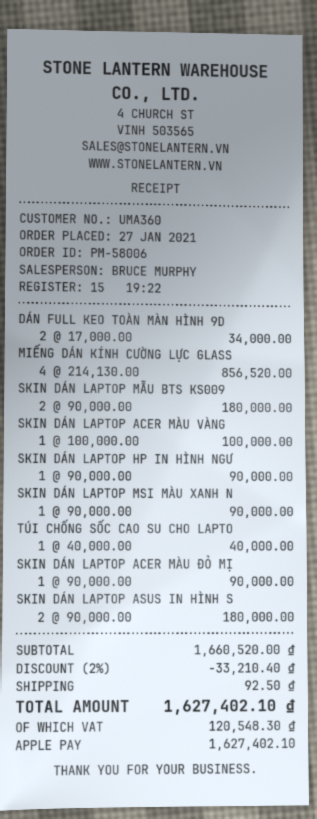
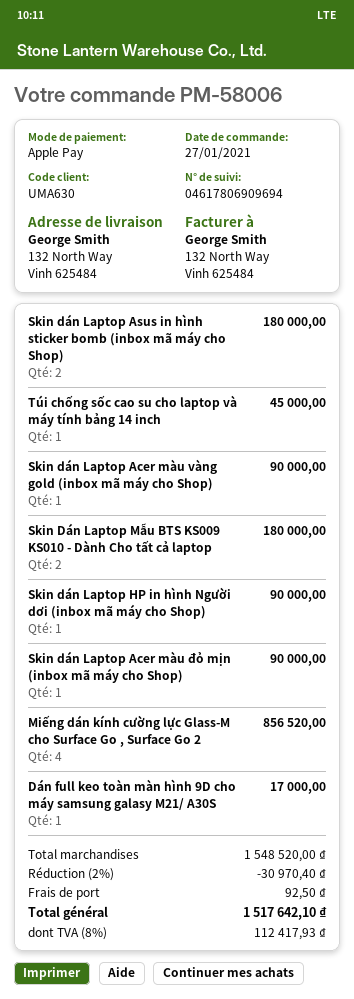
customer number: UMA360 -> UMA630
DÁN FULL KEO TOÀN MÀN HÌNH 9D: 2 for 34000.00 -> 1 for 17000.00
SKIN DÁN LAPTOP ACER MÀU VÀNG: 1 for 100000.00 -> 1 for 90000.00
SKIN DÁN LAPTOP MSI MÀU XANH N: 1 for 90000.00 -> none
TÚI CHỐNG SỐC CAO SU CHO LAPTO: 1 for 40000.00 -> 1 for 45000.00
subtotal: 1660520.00 -> 1548520.00
discount: 2% = 33210.40 -> 2% = 30970.40
tax: 120548.30 -> 112417.93
total: 1627402.10 -> 1517642.10

